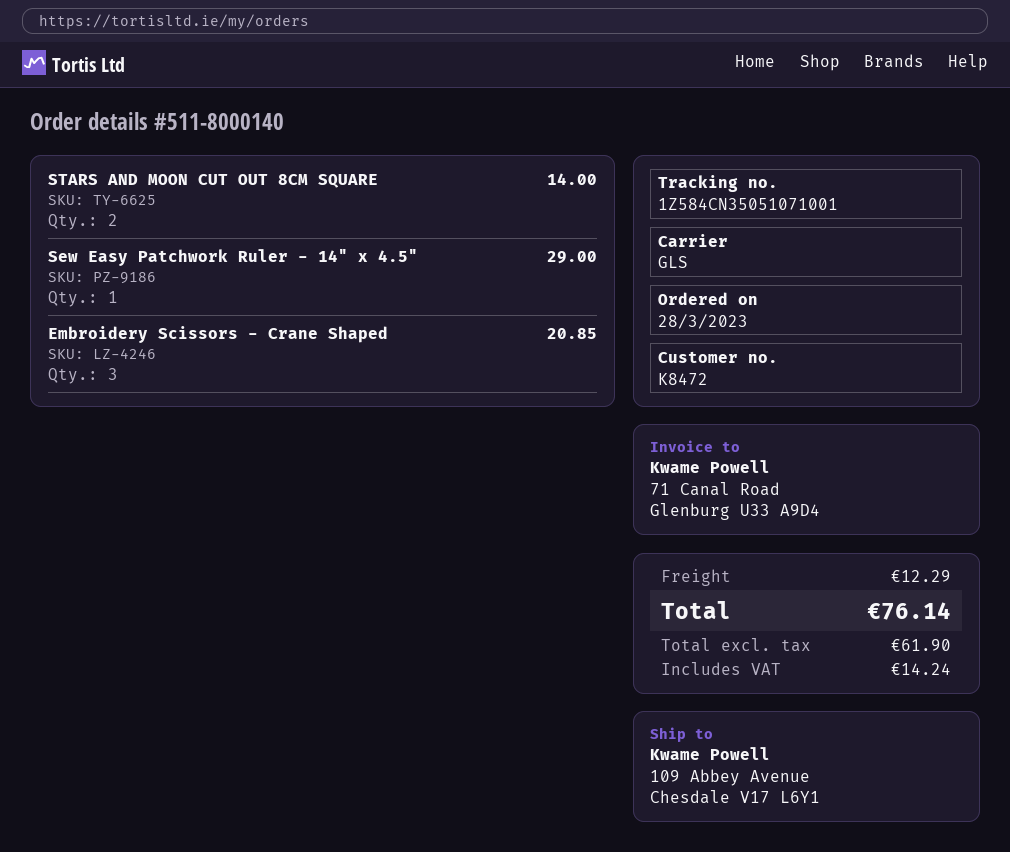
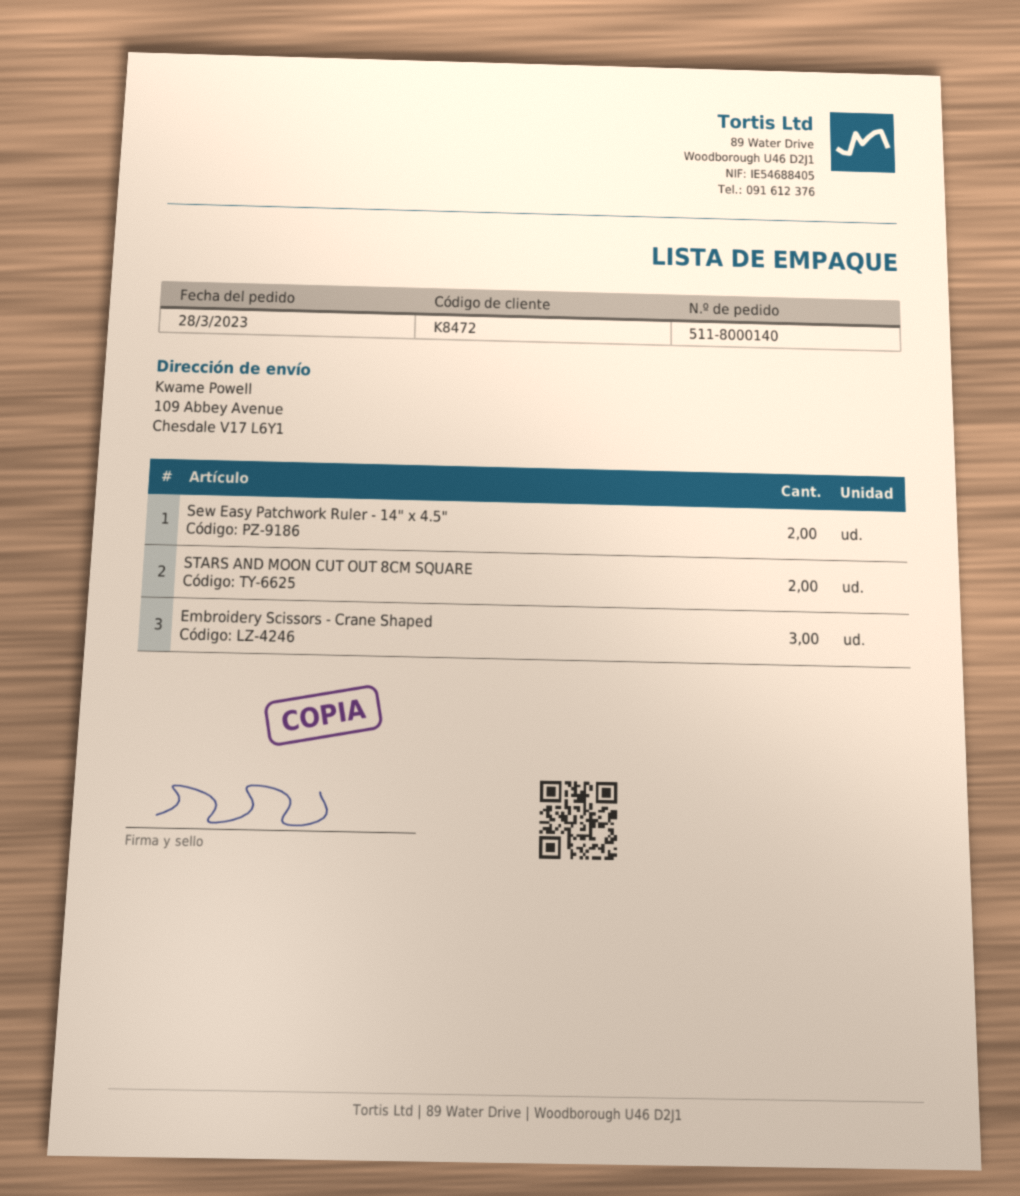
Sew Easy Patchwork Ruler - 14" x 4.5": 1 -> 2

